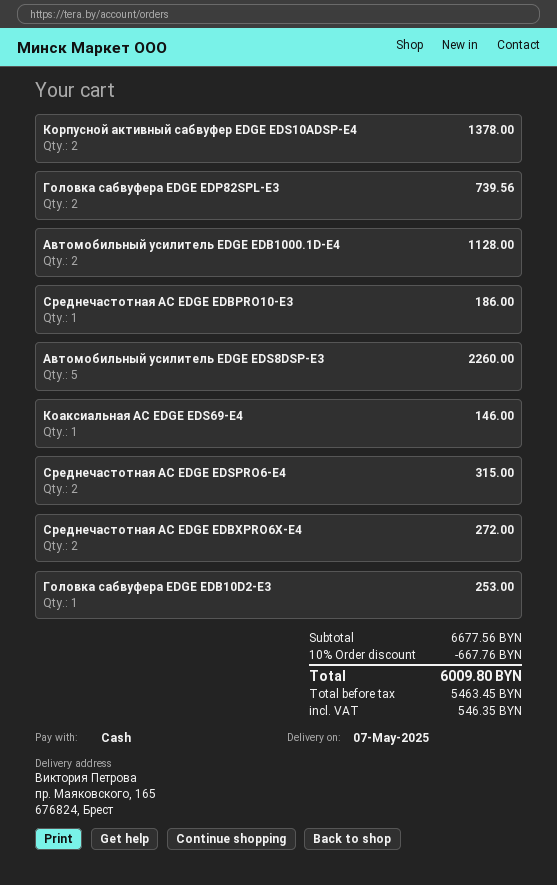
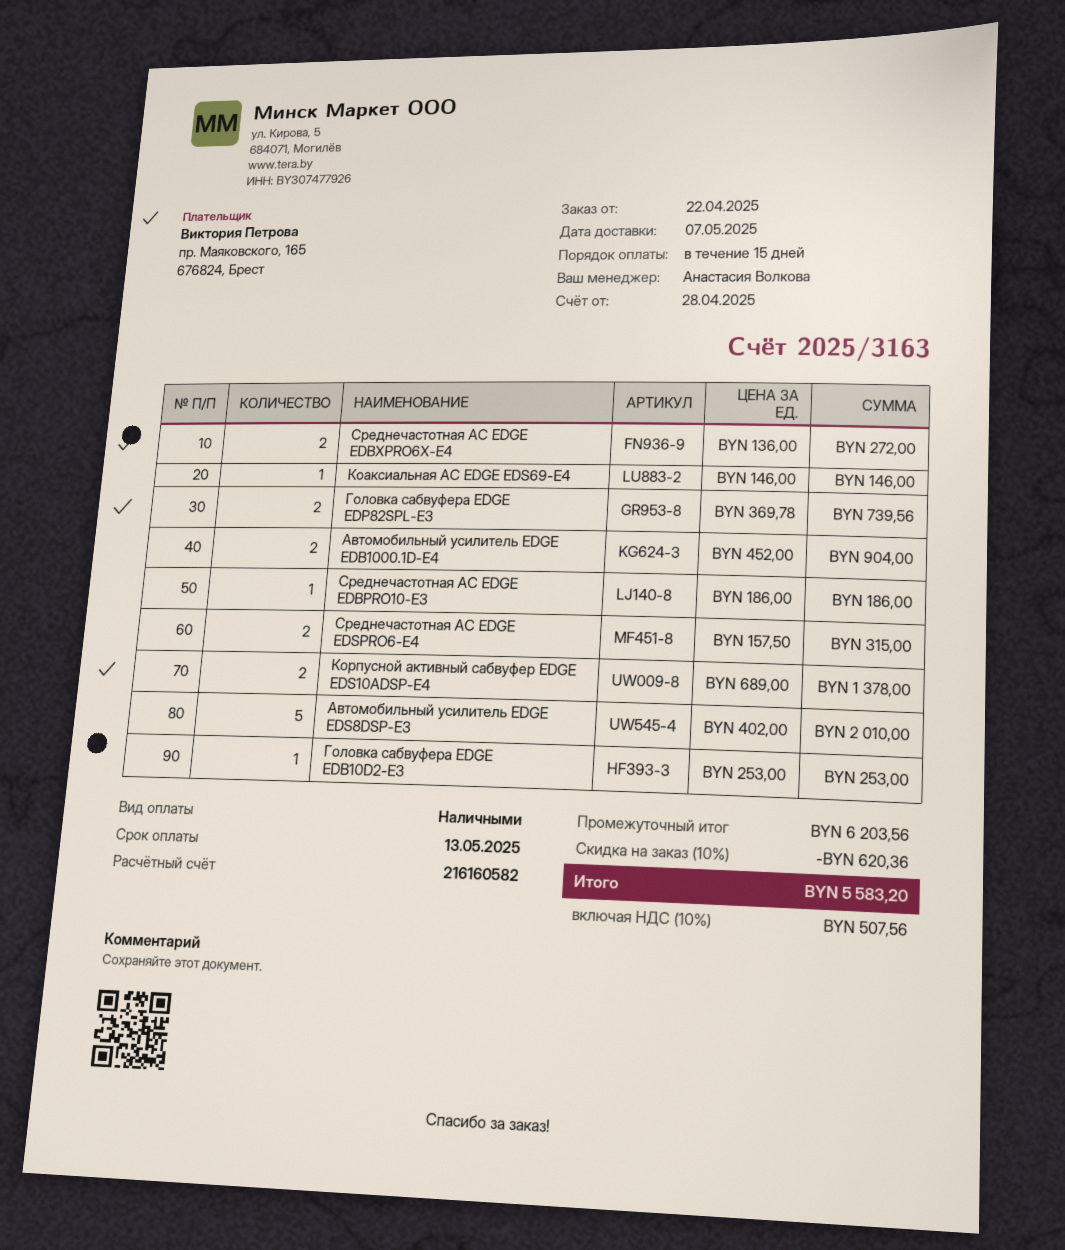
Автомобильный усилитель EDGE EDB1000.1D-E4: 2 for 1128.00 -> 2 for 904.00
Автомобильный усилитель EDGE EDS8DSP-E3: 5 for 2260.00 -> 5 for 2010.00
subtotal: 6677.56 -> 6203.56
discount: 10% = 667.76 -> 10% = 620.36
tax: 546.35 -> 507.56
total: 6009.80 -> 5583.20

